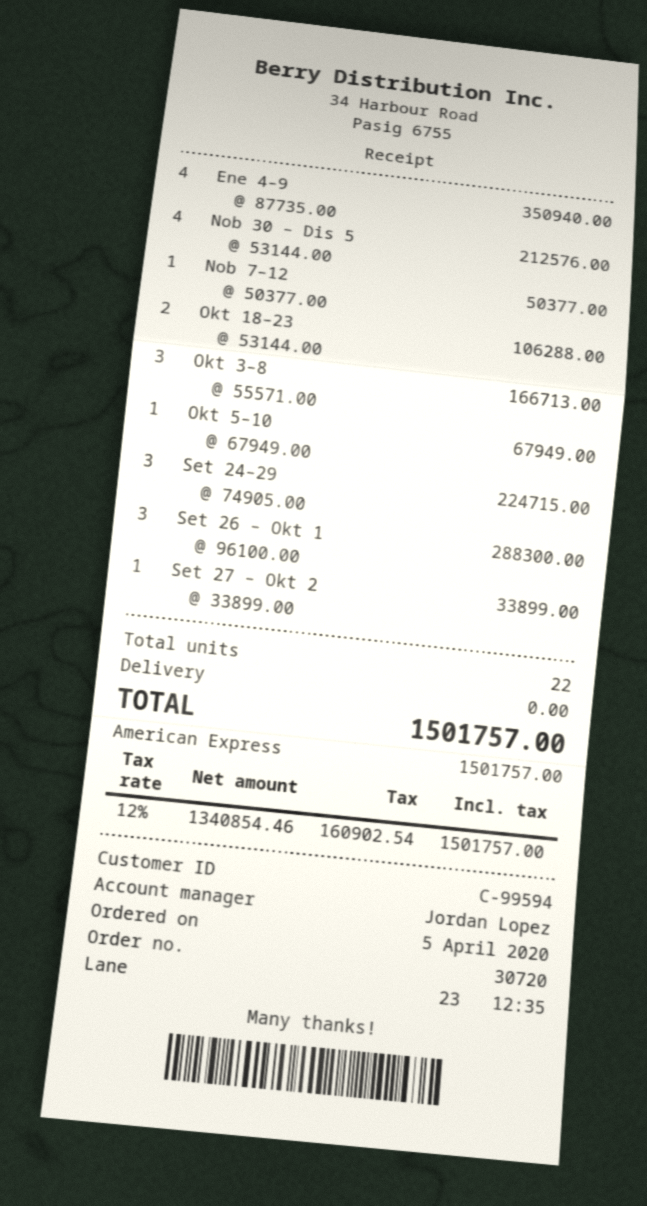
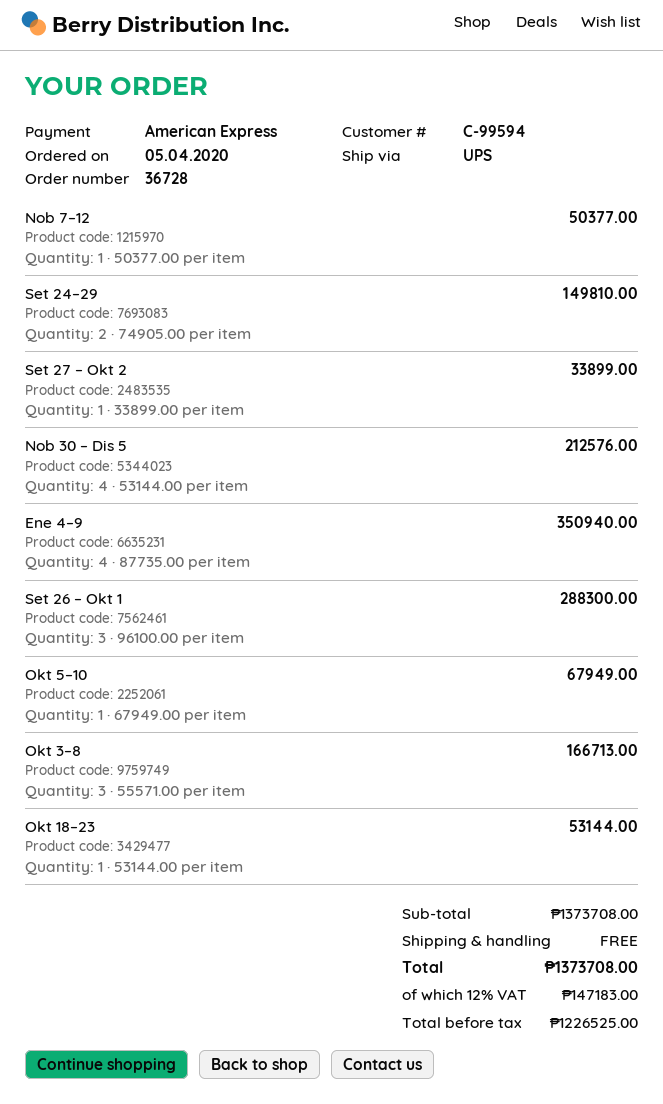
order number: 30720 -> 36728
Okt 18–23: 2 x 53144.00 = 106288.00 -> 1 x 53144.00 = 53144.00
Set 24–29: 3 x 74905.00 = 224715.00 -> 2 x 74905.00 = 149810.00
net: 1340854.46 -> 1226525.00
tax: 12% = 160902.54 -> 12% = 147183.00
total: 1501757.00 -> 1373708.00

